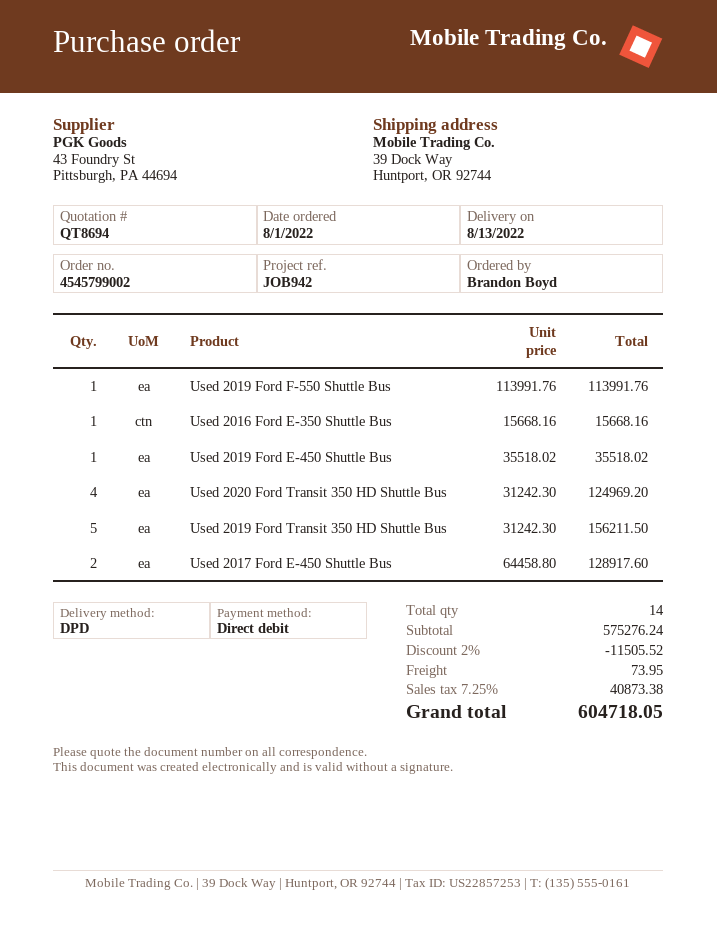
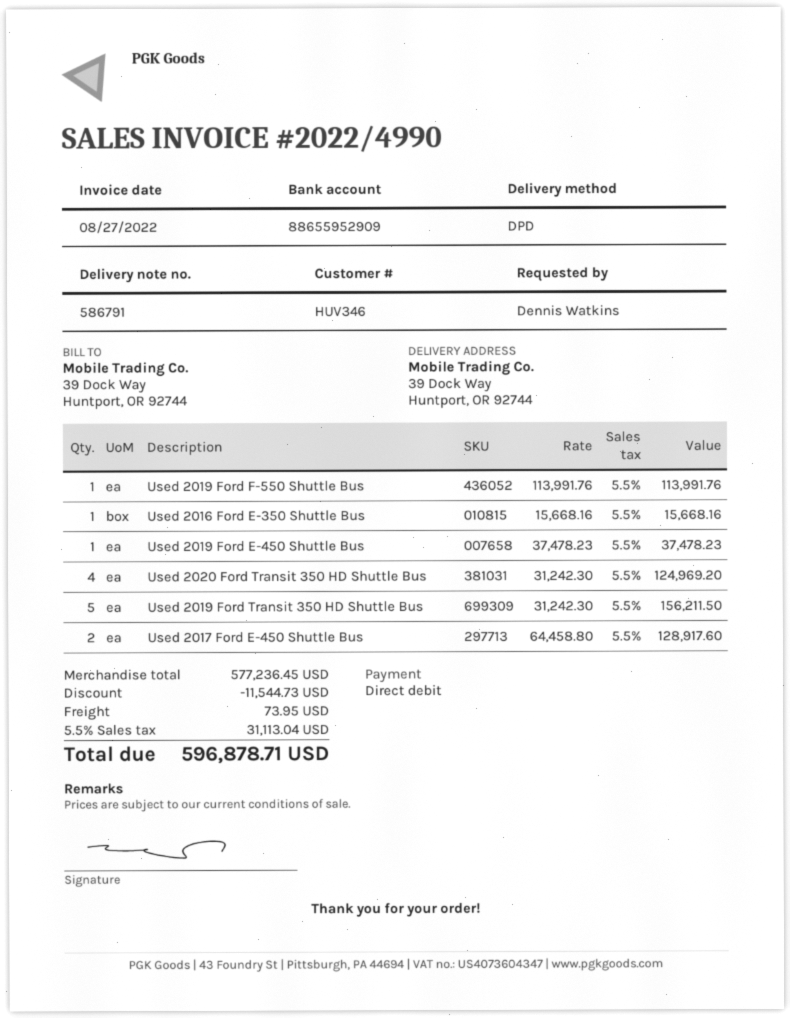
ordered by: Brandon Boyd -> Dennis Watkins
Used 2019 Ford E-450 Shuttle Bus: 1 x 35518.02 = 35518.02 -> 1 x 37478.23 = 37478.23
subtotal: 575276.24 -> 577236.45
discount: 11505.52 -> 11544.73
tax: 7.25% = 40873.38 -> 5.5% = 31113.04
total: 604718.05 -> 596878.71

